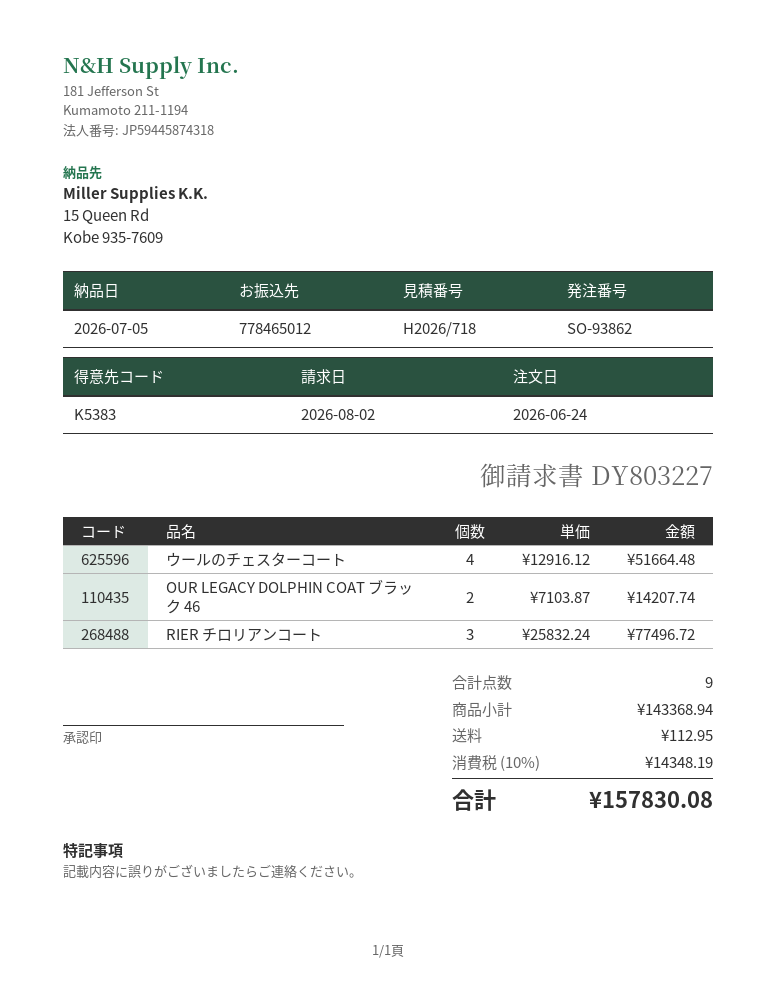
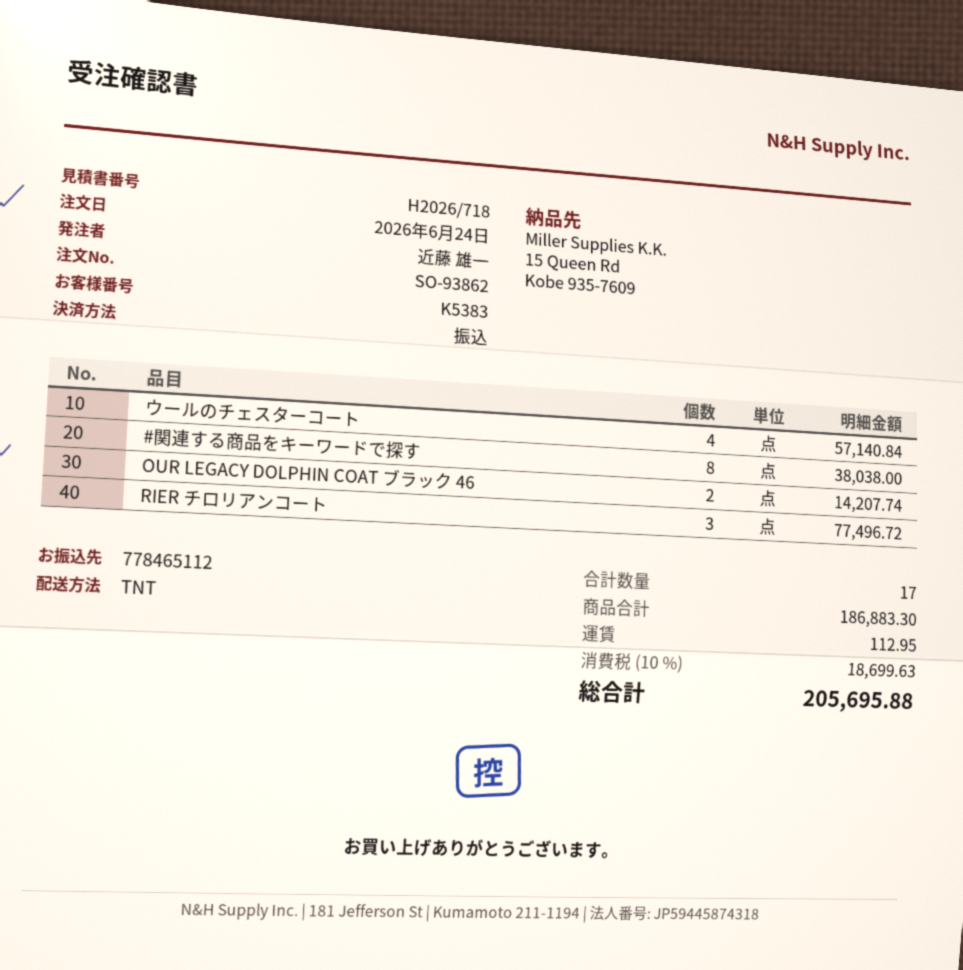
bank account: 778465012 -> 778465112
ウールのチェスターコート: 4 for 51664.48 -> 4 for 57140.84
#関連する商品をキーワードで探す: none -> 8 for 38038.00
total quantity: 9 -> 17
subtotal: 143368.94 -> 186883.30
tax: 10% = 14348.19 -> 10% = 18699.63
total: 157830.08 -> 205695.88

